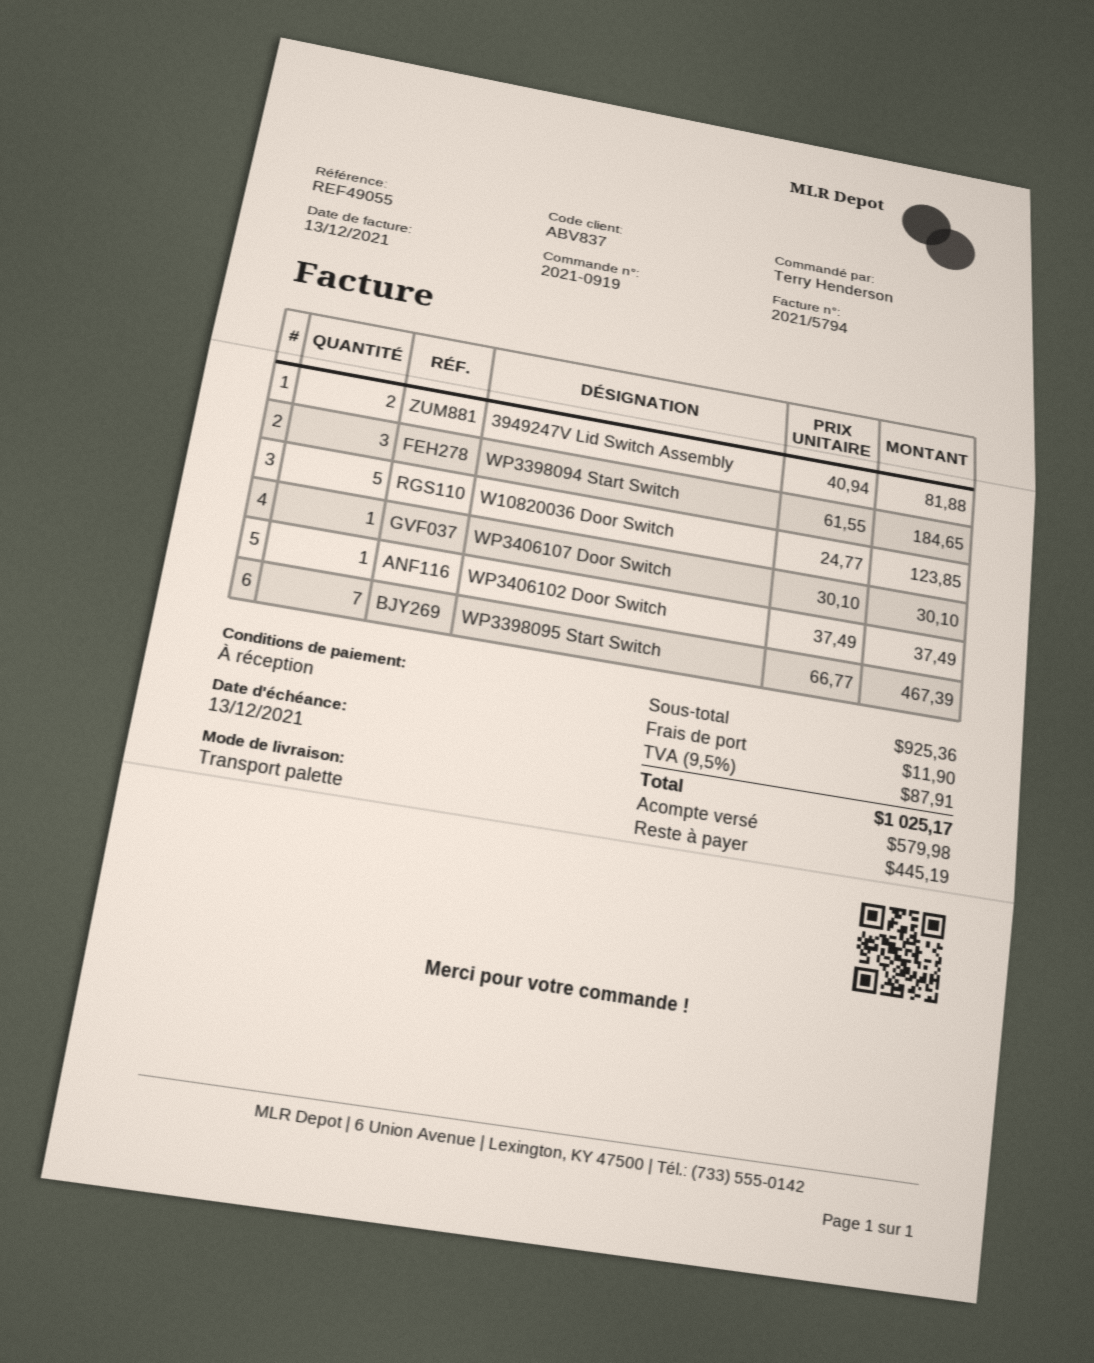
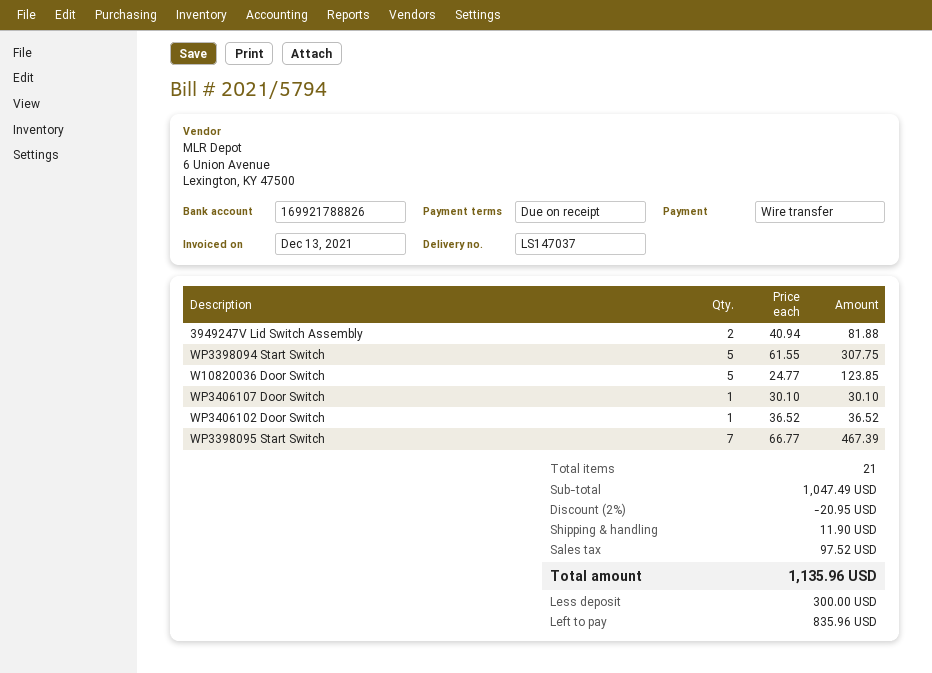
WP3398094 Start Switch: 3 x 61.55 = 184.65 -> 5 x 61.55 = 307.75
WP3406102 Door Switch: 1 x 37.49 = 37.49 -> 1 x 36.52 = 36.52
subtotal: 925.36 -> 1047.49
discount: none -> 2% = 20.95
tax: 87.91 -> 97.52
total: 1025.17 -> 1135.96
deposit: 579.98 -> 300.00
balance: 445.19 -> 835.96

